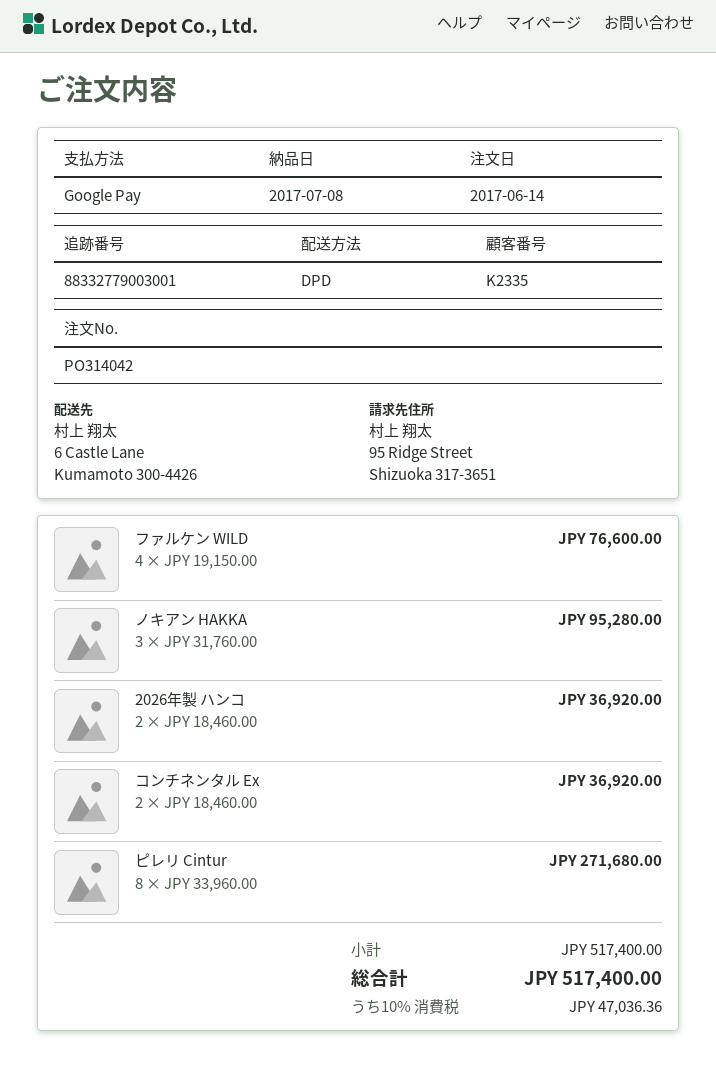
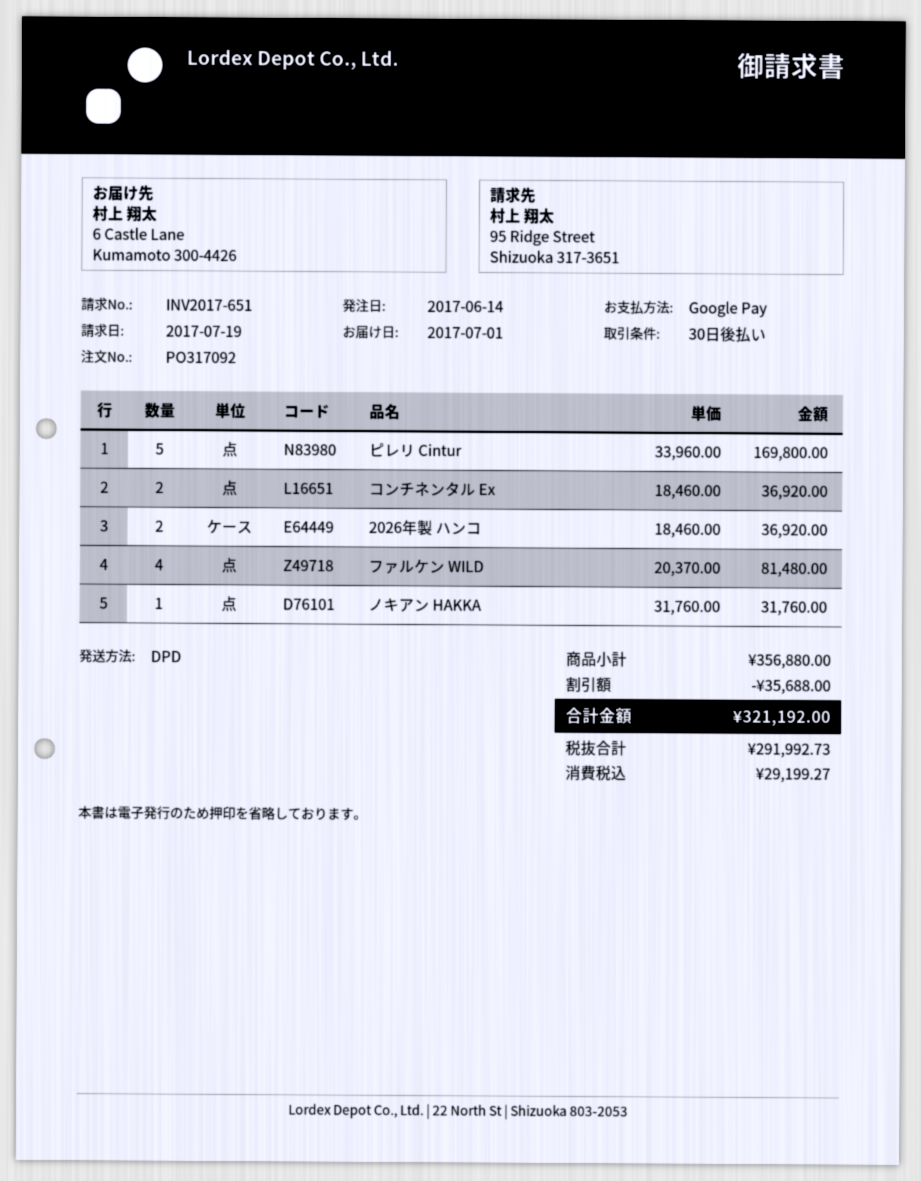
order number: PO314042 -> PO317092
delivery date: 2017-07-08 -> 2017-07-01
ファルケン WILD: 4 x 19150.00 = 76600.00 -> 4 x 20370.00 = 81480.00
ノキアン HAKKA: 3 x 31760.00 = 95280.00 -> 1 x 31760.00 = 31760.00
ピレリ Cintur: 8 x 33960.00 = 271680.00 -> 5 x 33960.00 = 169800.00
subtotal: 517400.00 -> 356880.00
discount: none -> 35688.00
tax: 47036.36 -> 29199.27
total: 517400.00 -> 321192.00

